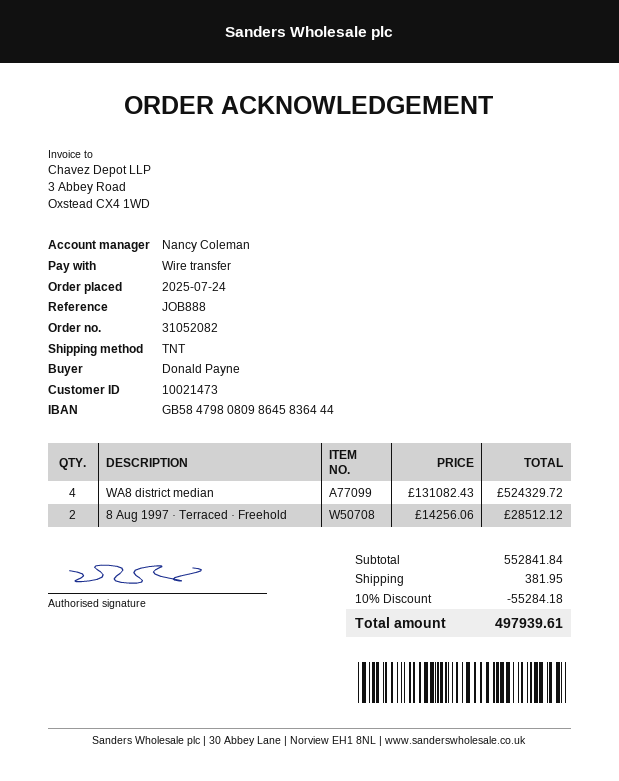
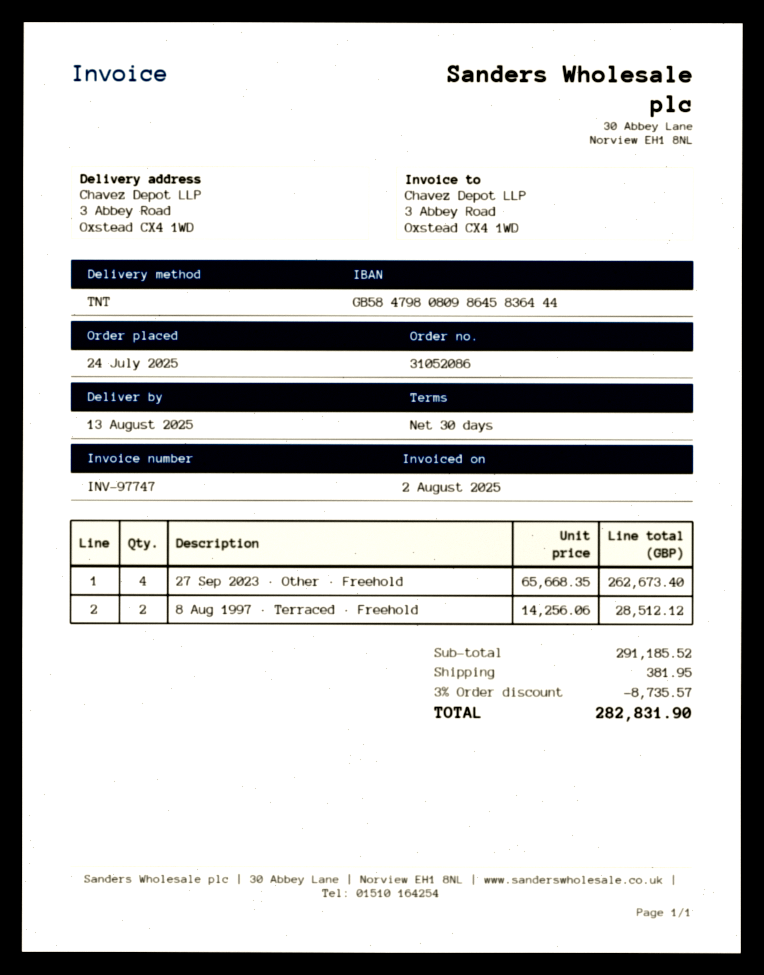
order number: 31052082 -> 31052086
WA8 district median: 4 x 131082.43 = 524329.72 -> none
27 Sep 2023 · Other · Freehold: none -> 4 x 65668.35 = 262673.40
subtotal: 552841.84 -> 291185.52
discount: 10% = 55284.18 -> 3% = 8735.57
total: 497939.61 -> 282831.90

